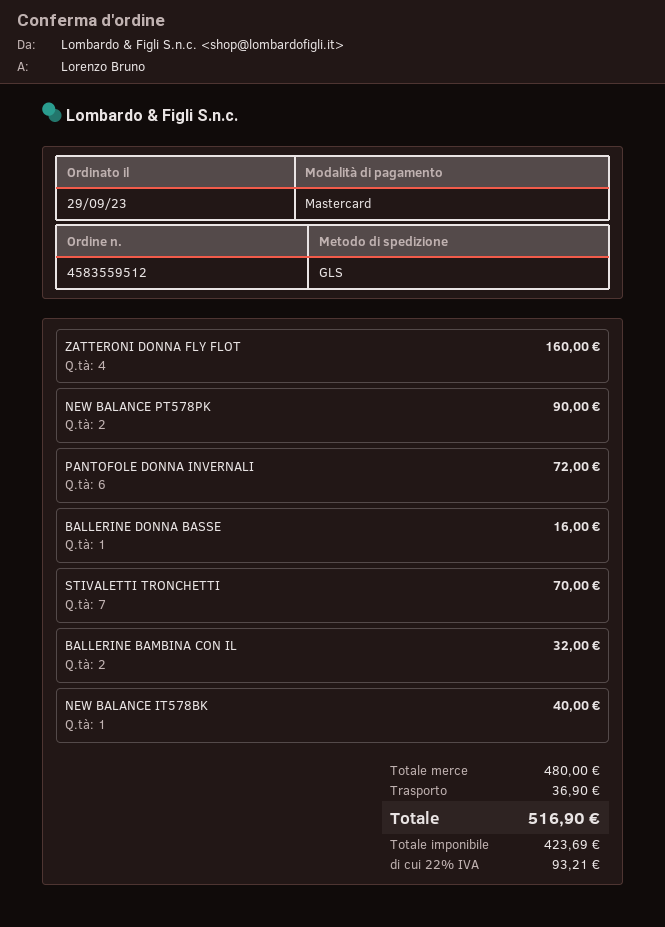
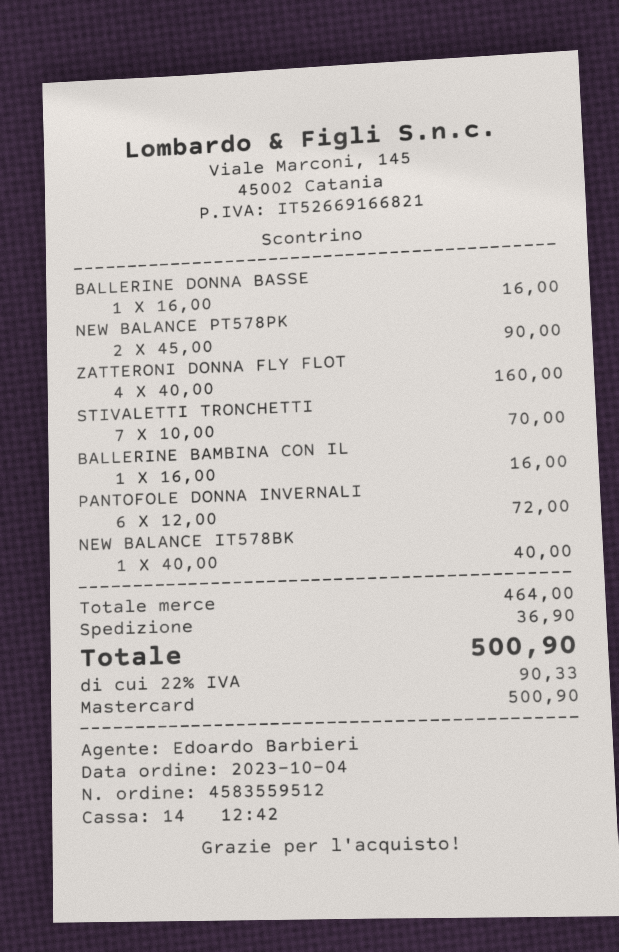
order date: 2023-09-29 -> 2023-10-04
BALLERINE BAMBINA CON IL: 2 for 32.00 -> 1 for 16.00
subtotal: 480.00 -> 464.00
tax: 22% = 93.21 -> 22% = 90.33
total: 516.90 -> 500.90

